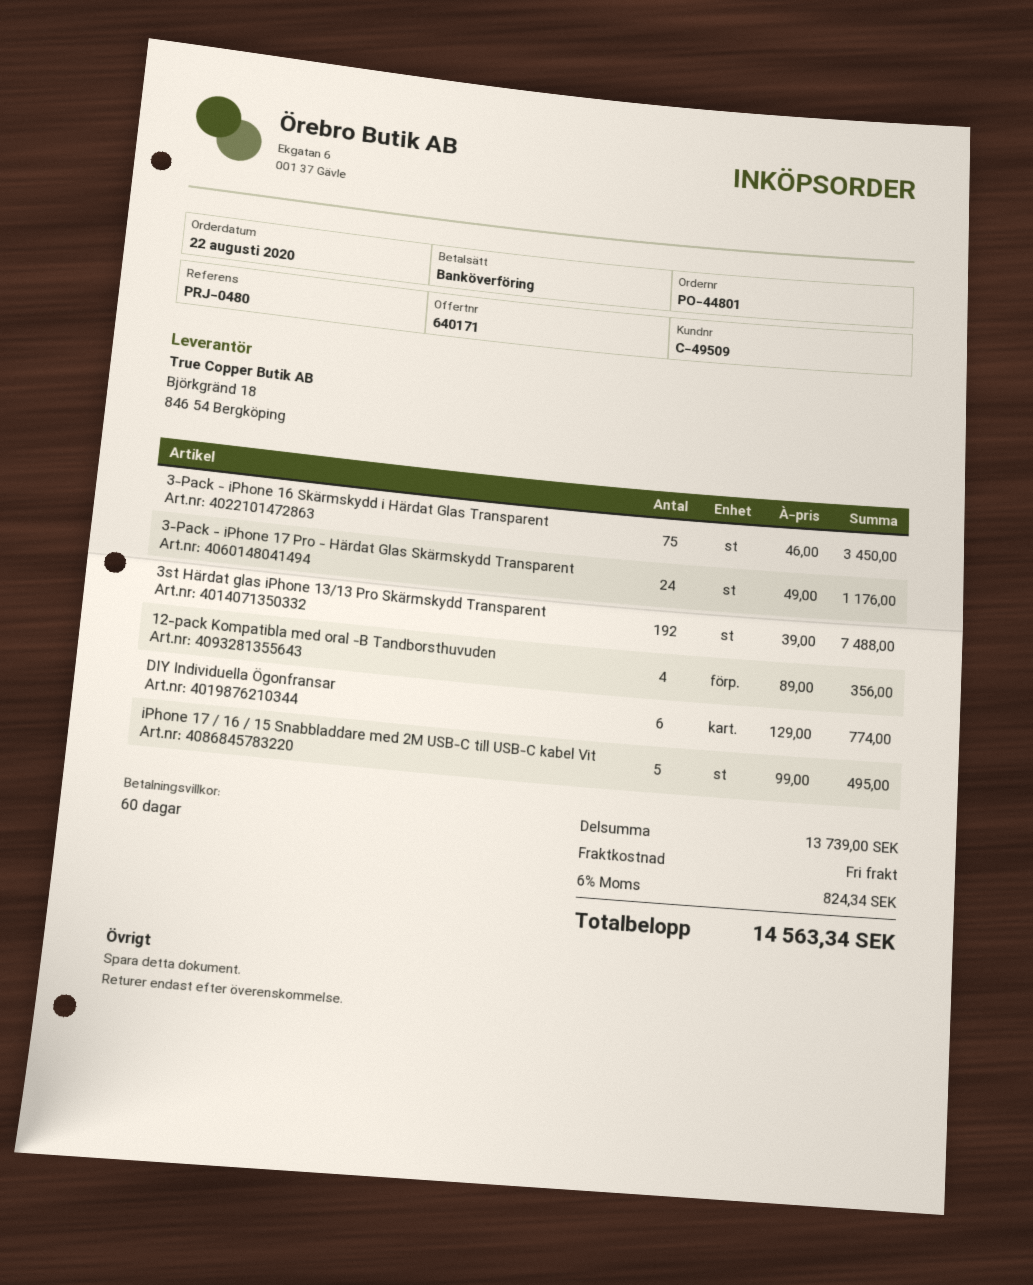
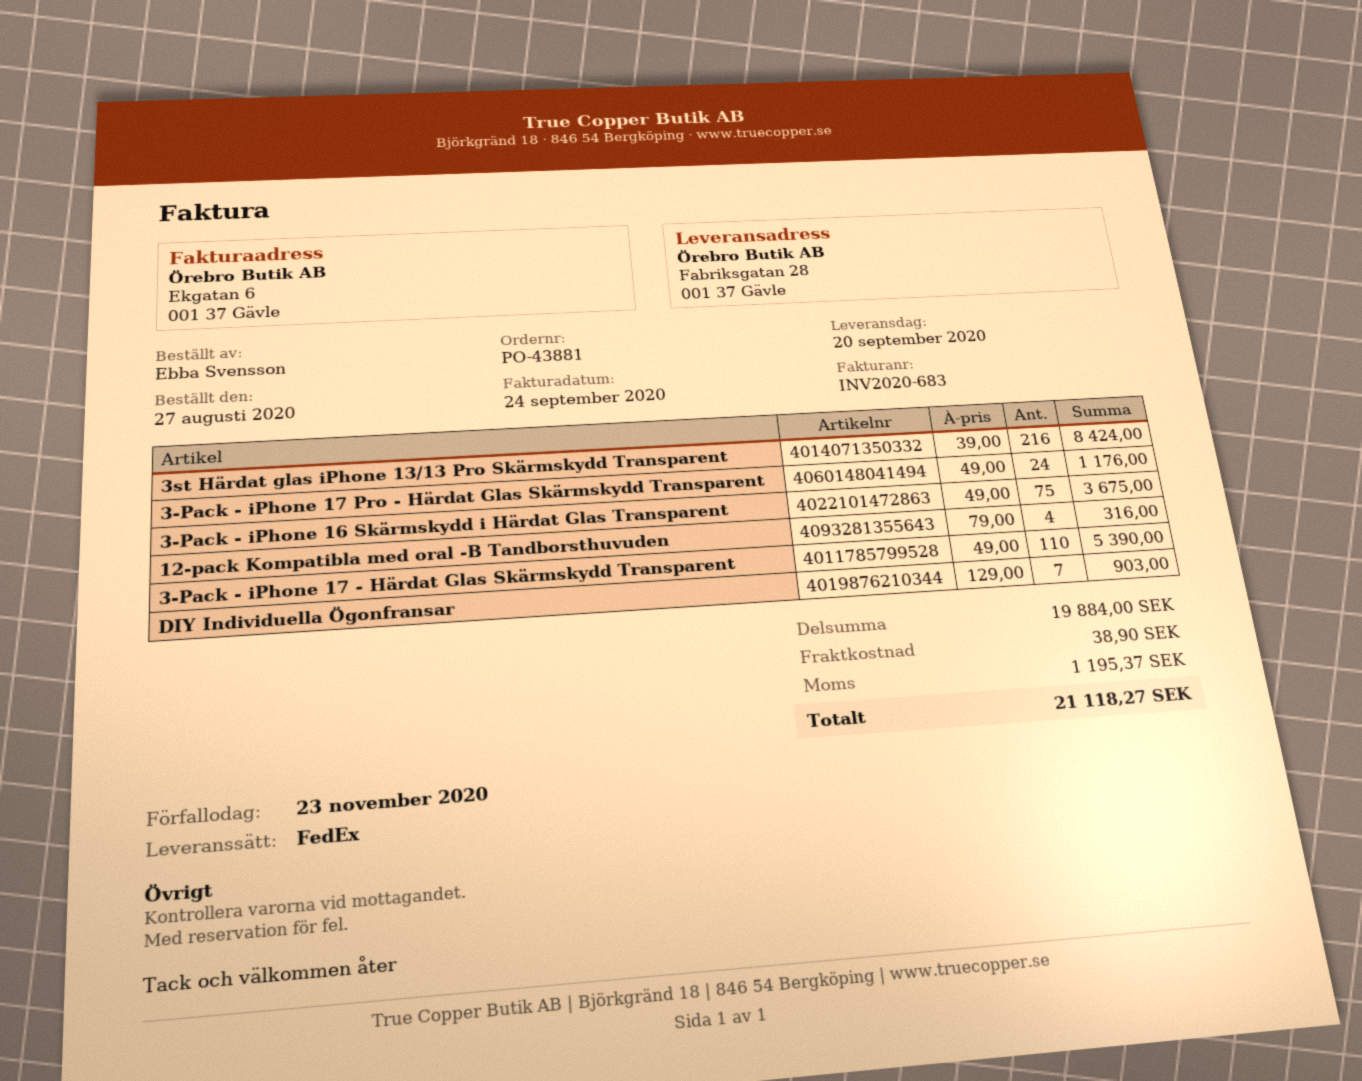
order number: PO-44801 -> PO-43881
order date: 2020-08-22 -> 2020-08-27
3-Pack - iPhone 16 Skärmskydd i Härdat Glas Transparent: 75 x 46.00 = 3450.00 -> 75 x 49.00 = 3675.00
3st Härdat glas iPhone 13/13 Pro Skärmskydd Transparent: 192 x 39.00 = 7488.00 -> 216 x 39.00 = 8424.00
12-pack Kompatibla med oral -B Tandborsthuvuden: 4 x 89.00 = 356.00 -> 4 x 79.00 = 316.00
DIY Individuella Ögonfransar: 6 x 129.00 = 774.00 -> 7 x 129.00 = 903.00
iPhone 17 / 16 / 15 Snabbladdare med 2M USB-C till USB-C kabel Vit: 5 x 99.00 = 495.00 -> none
3-Pack - iPhone 17 - Härdat Glas Skärmskydd Transparent: none -> 110 x 49.00 = 5390.00
subtotal: 13739.00 -> 19884.00
shipping: 0.00 -> 38.90
tax: 824.34 -> 1195.37
total: 14563.34 -> 21118.27

